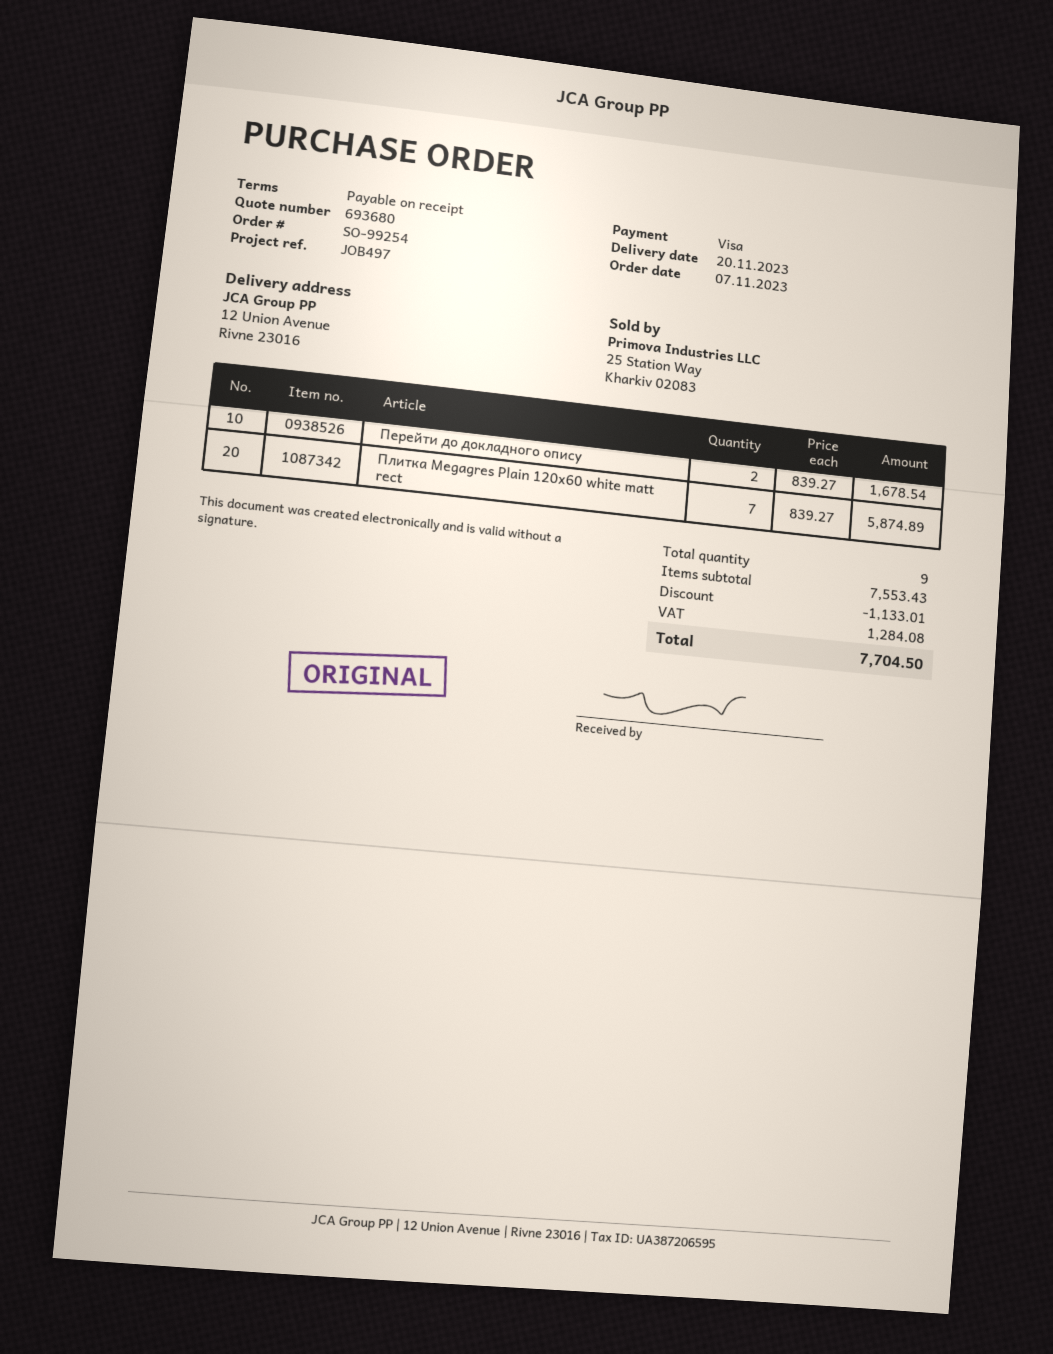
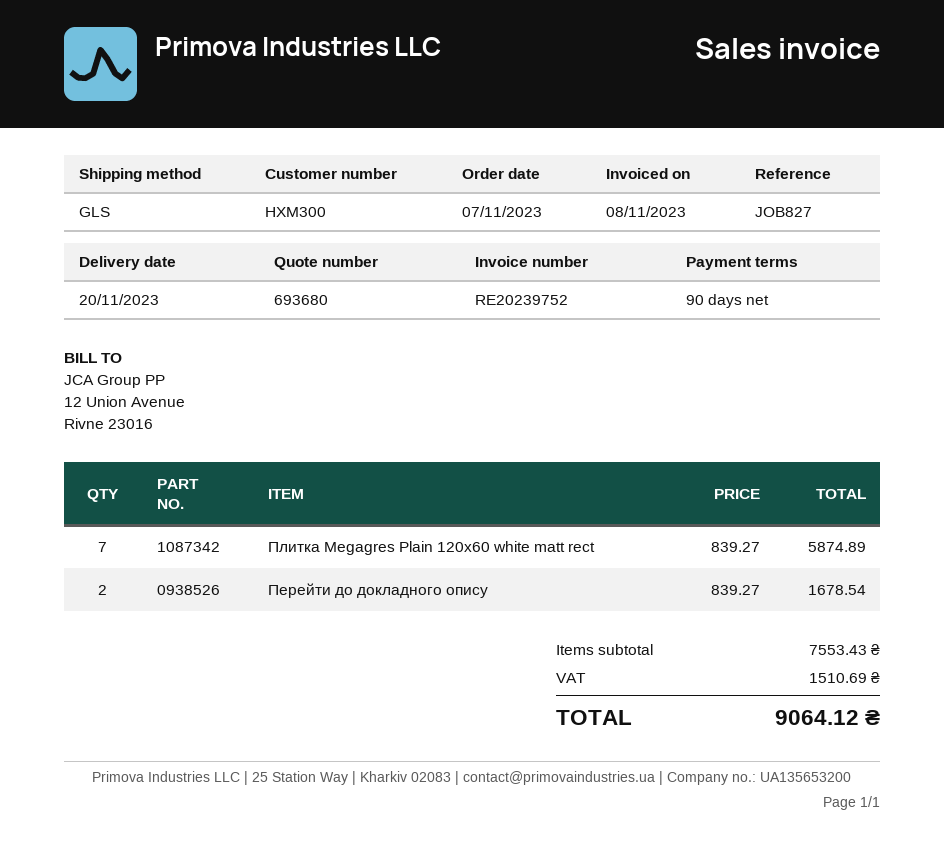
payment terms: on receipt -> 90 days
reference: JOB497 -> JOB827
discount: 1133.01 -> none
tax: 1284.08 -> 1510.69
total: 7704.50 -> 9064.12

